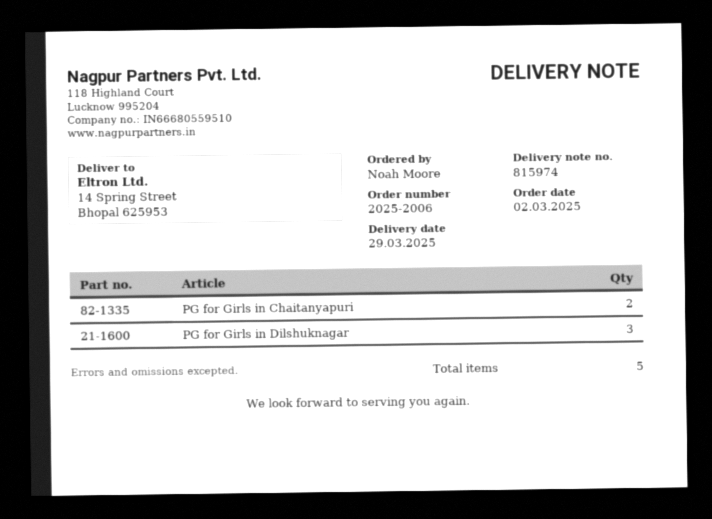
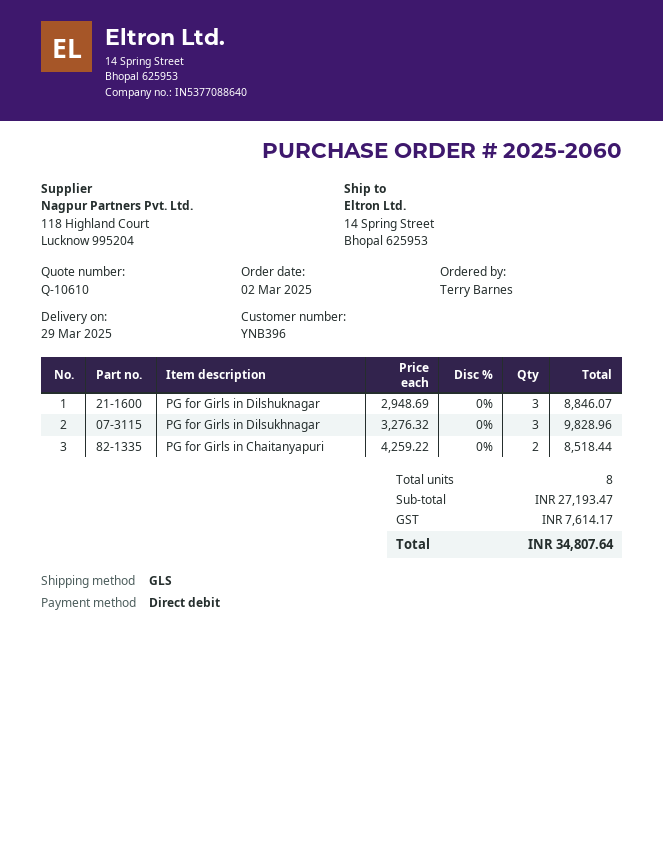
order number: 2025-2006 -> 2025-2060
ordered by: Noah Moore -> Terry Barnes
PG for Girls in Dilsukhnagar: none -> 3
total quantity: 5 -> 8

